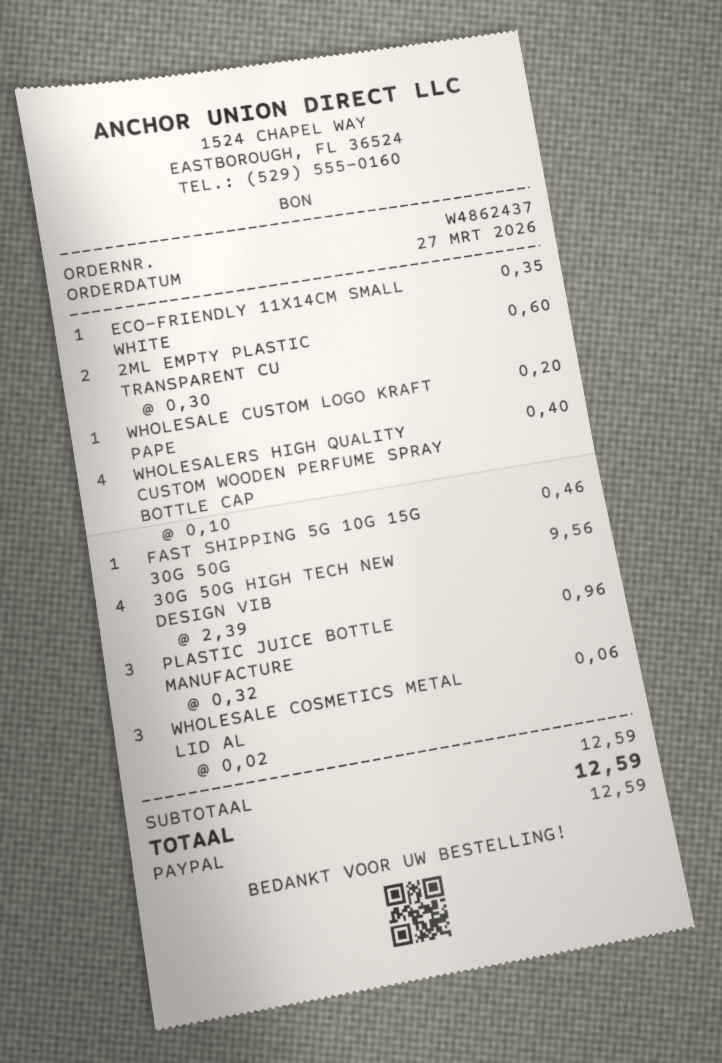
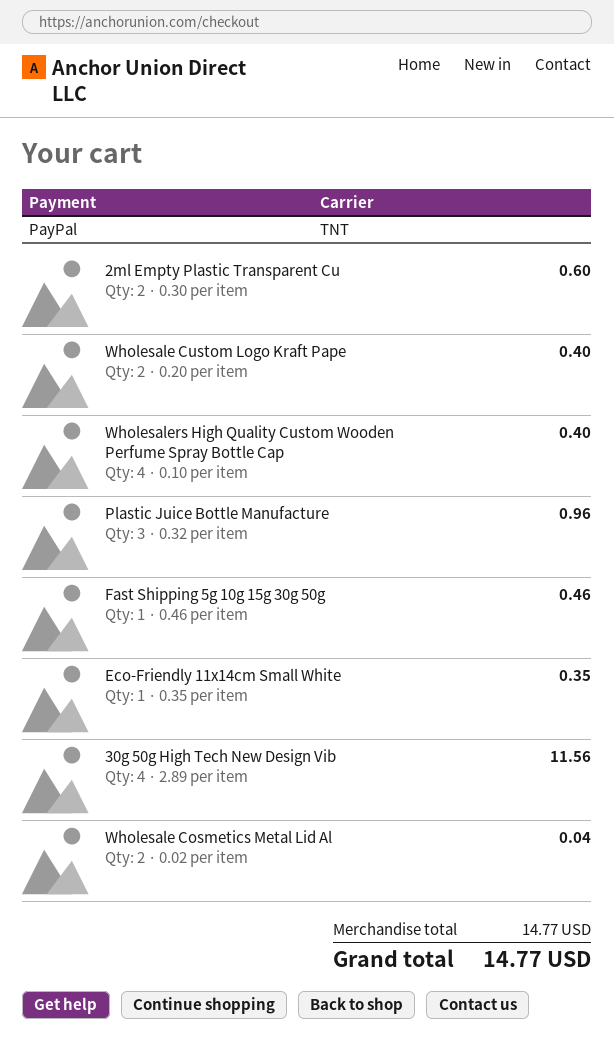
WHOLESALE CUSTOM LOGO KRAFT PAPE: 1 x 0.20 = 0.20 -> 2 x 0.20 = 0.40
30G 50G HIGH TECH NEW DESIGN VIB: 4 x 2.39 = 9.56 -> 4 x 2.89 = 11.56
WHOLESALE COSMETICS METAL LID AL: 3 x 0.02 = 0.06 -> 2 x 0.02 = 0.04
subtotal: 12.59 -> 14.77
total: 12.59 -> 14.77

